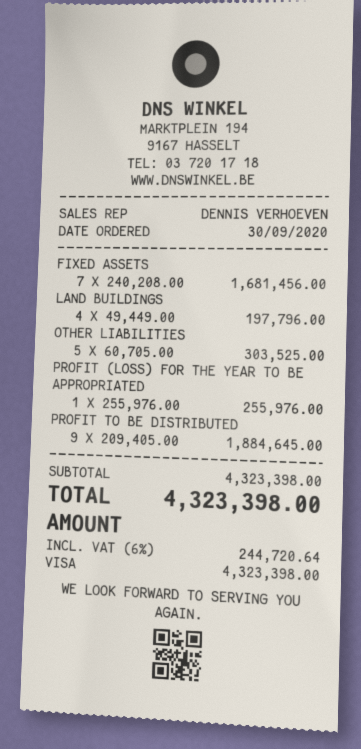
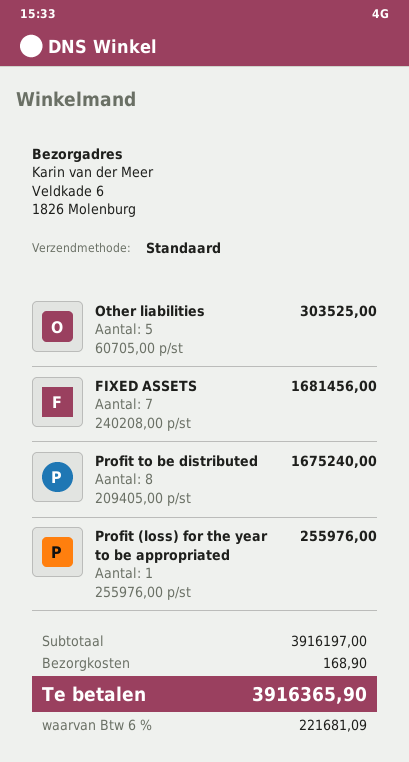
LAND BUILDINGS: 4 x 49449.00 = 197796.00 -> none
PROFIT TO BE DISTRIBUTED: 9 x 209405.00 = 1884645.00 -> 8 x 209405.00 = 1675240.00
subtotal: 4323398.00 -> 3916197.00
shipping: none -> 168.90
tax: 6% = 244720.64 -> 6% = 221681.09
total: 4323398.00 -> 3916365.90

